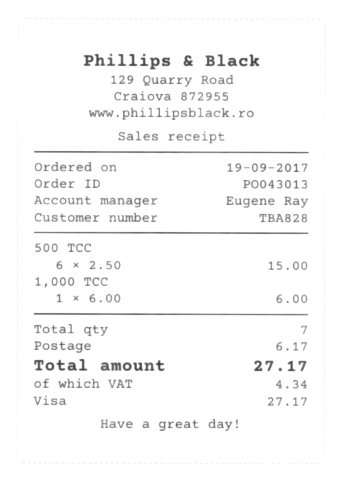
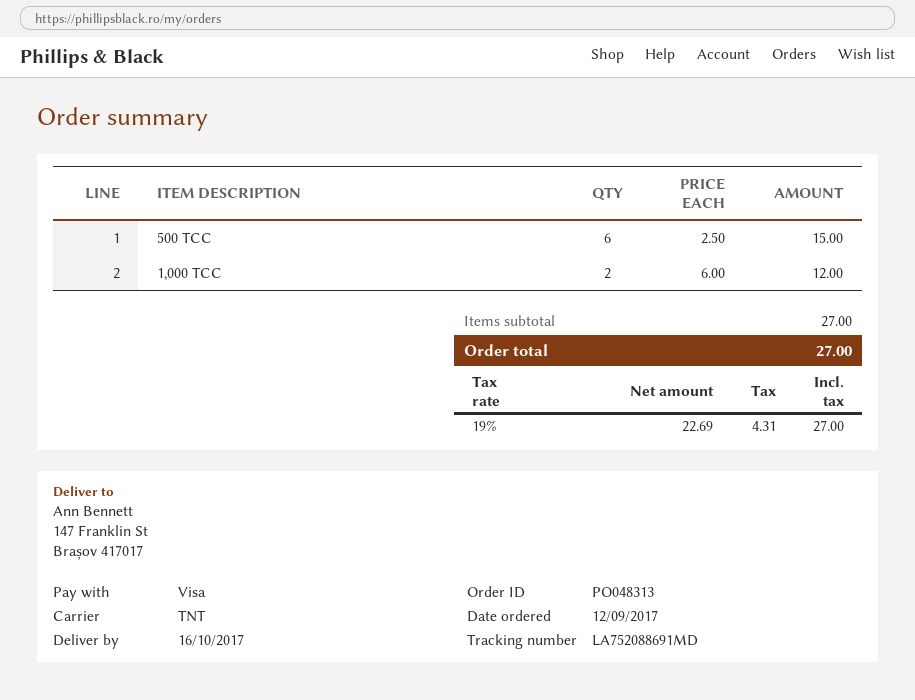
order number: PO043013 -> PO048313
order date: 2017-09-19 -> 2017-09-12
1,000 TCC: 1 x 6.00 = 6.00 -> 2 x 6.00 = 12.00
shipping: 6.17 -> none
tax: 4.34 -> 4.31
total: 27.17 -> 27.00

